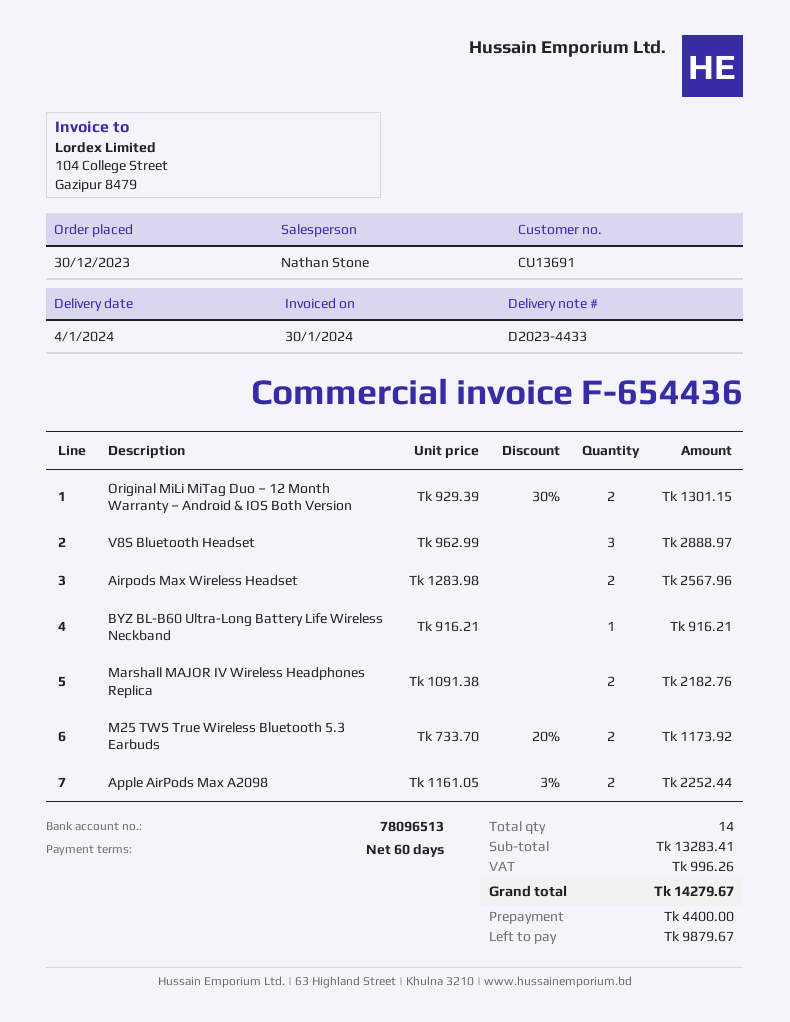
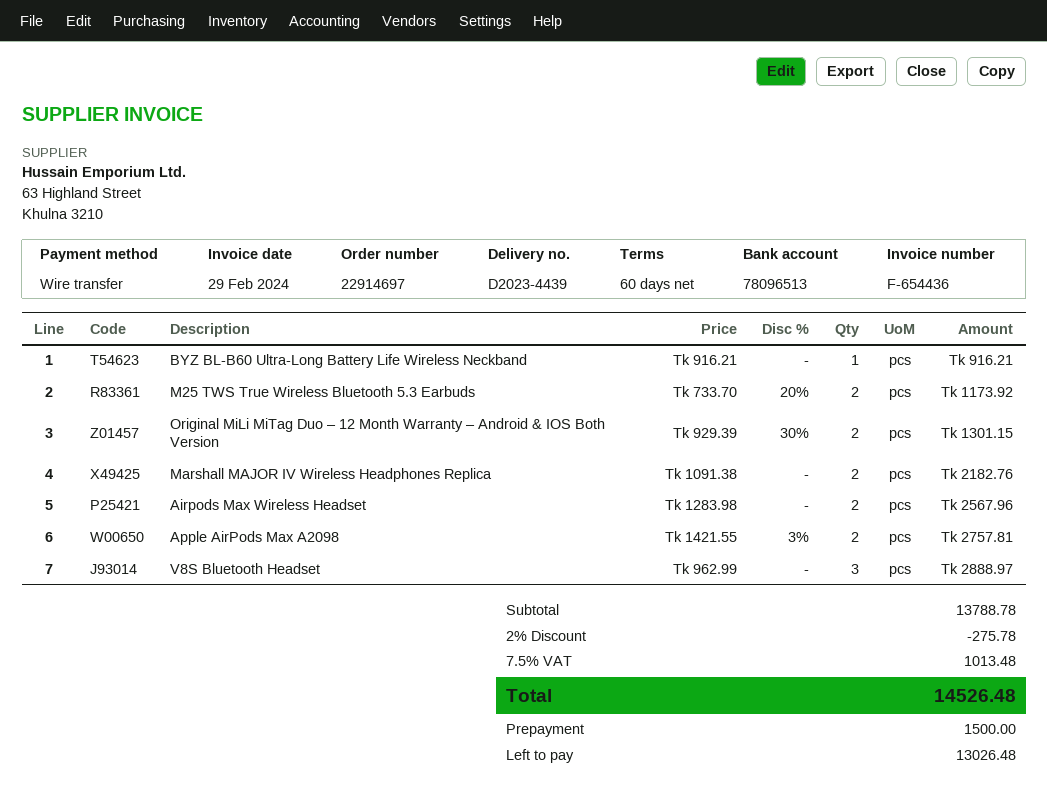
delivery note number: D2023-4433 -> D2023-4439
invoice date: 2024-01-30 -> 2024-02-29
Apple AirPods Max A2098: 2 x 1161.05 - 3% = 2252.44 -> 2 x 1421.55 - 3% = 2757.81
subtotal: 13283.41 -> 13788.78
discount: none -> 2% = 275.78
tax: 996.26 -> 1013.48
total: 14279.67 -> 14526.48
deposit: 4400.00 -> 1500.00
balance: 9879.67 -> 13026.48

